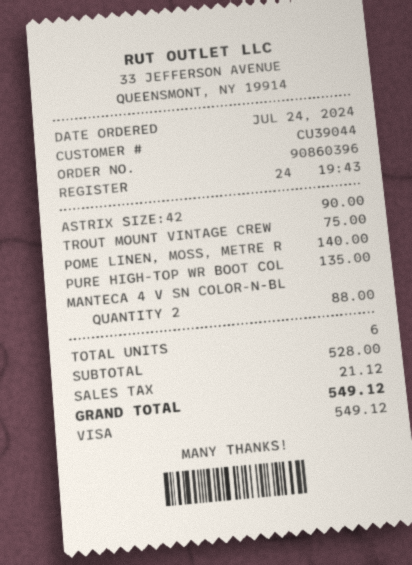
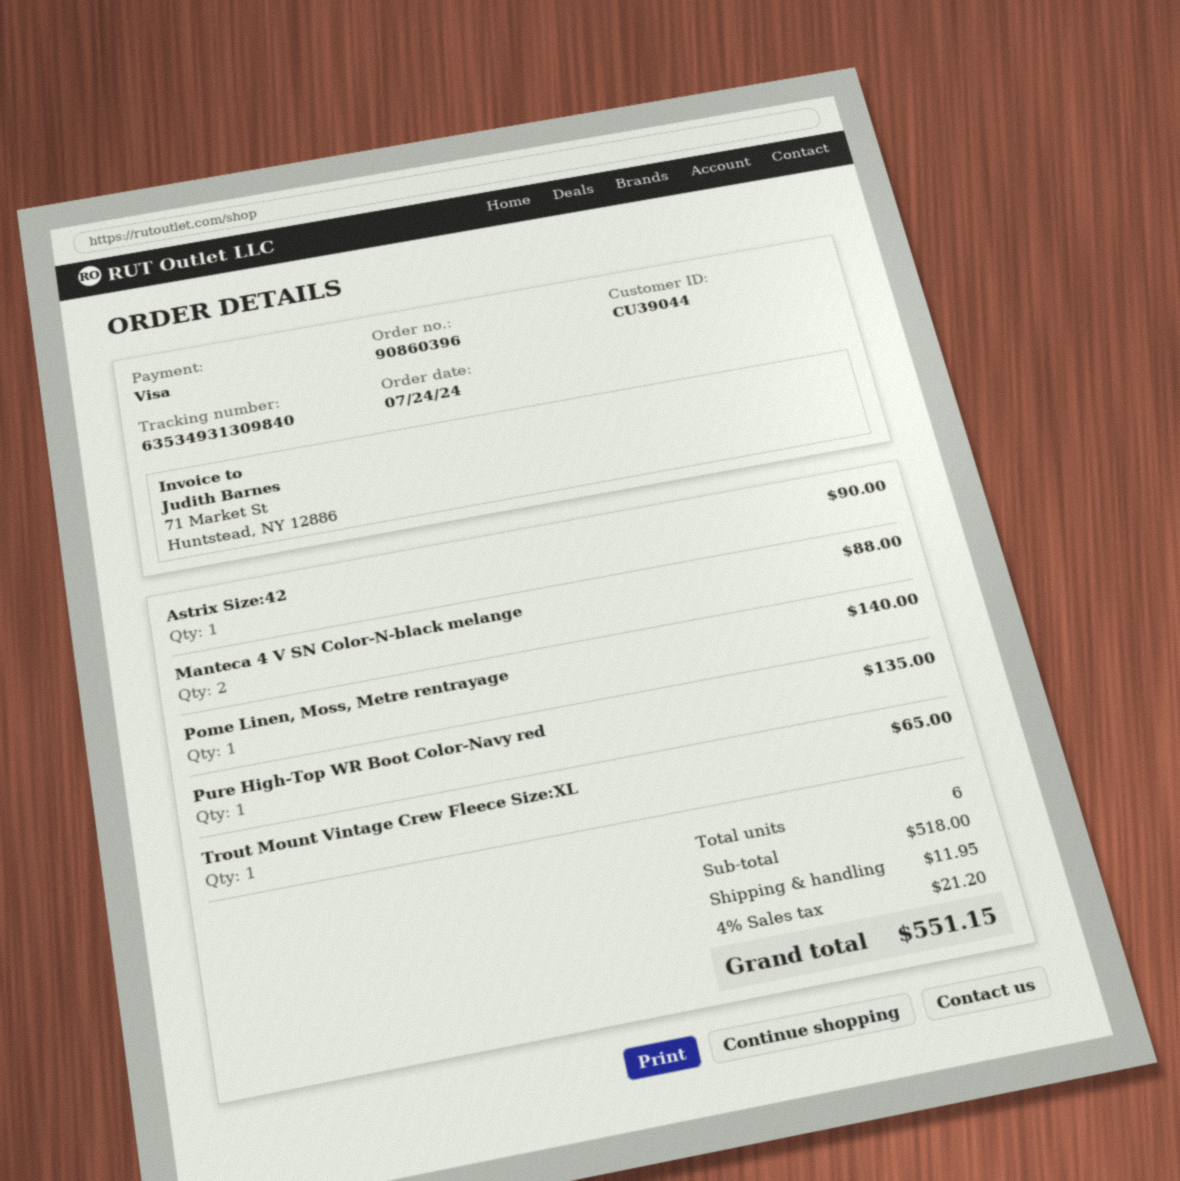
TROUT MOUNT VINTAGE CREW: 1 for 75.00 -> 1 for 65.00
subtotal: 528.00 -> 518.00
shipping: none -> 11.95
tax: 21.12 -> 21.20
total: 549.12 -> 551.15

